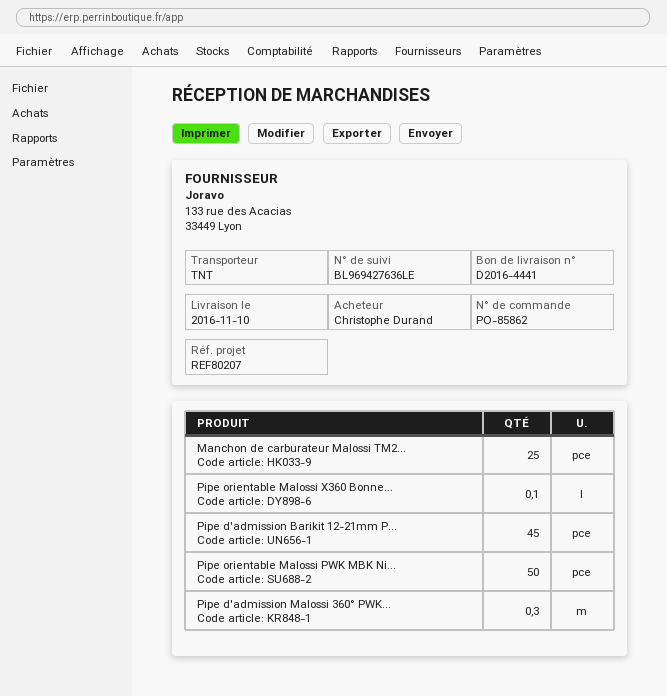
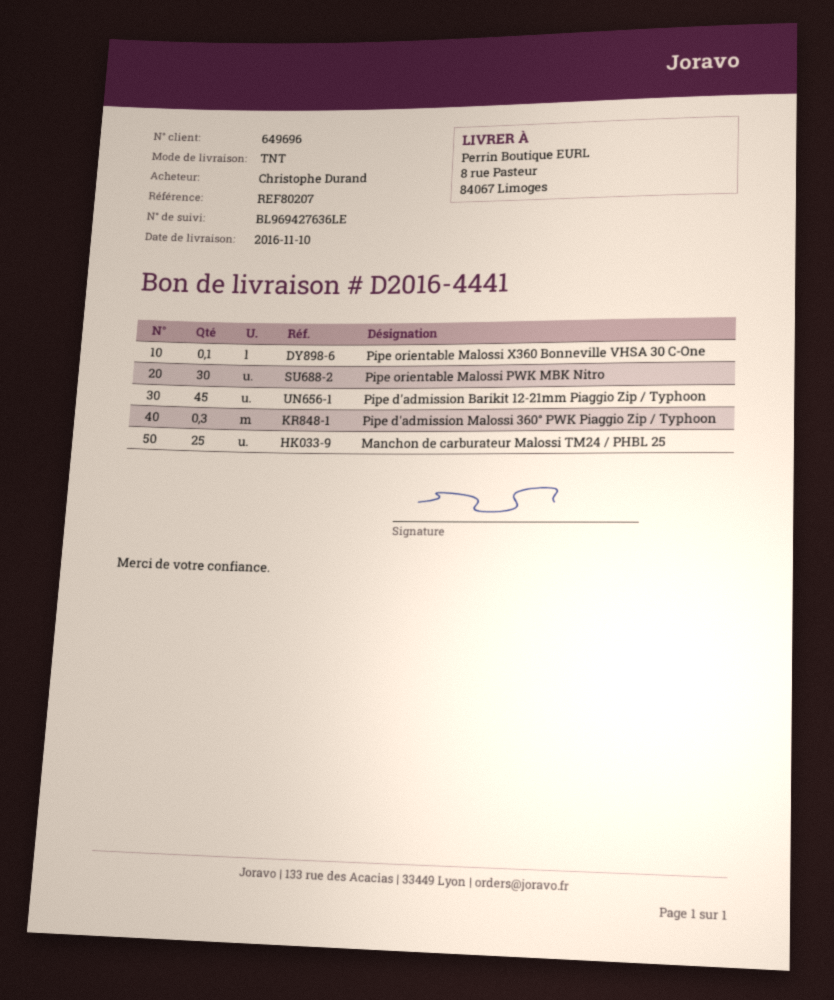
Pipe orientable Malossi PWK MBK Ni...: 50 -> 30

